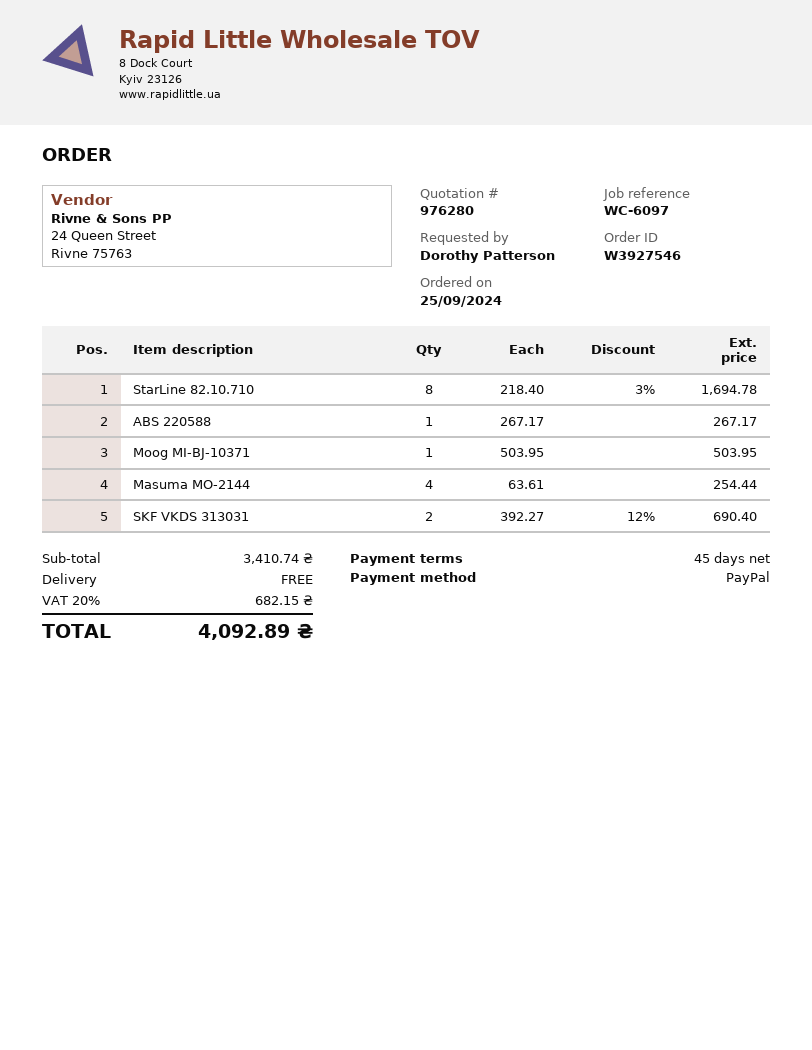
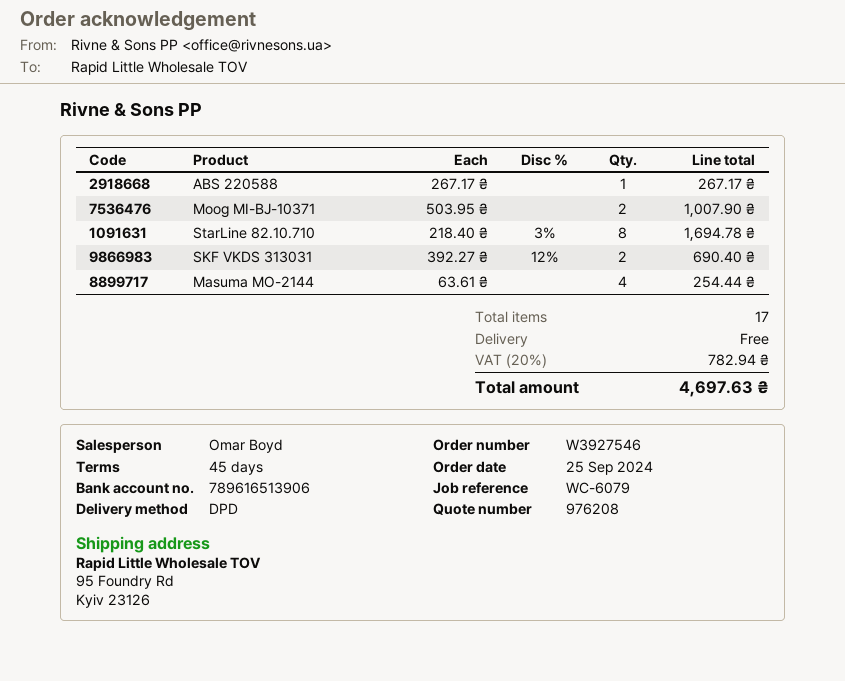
quote number: 976280 -> 976208
reference: WC-6097 -> WC-6079
Moog MI-BJ-10371: 1 x 503.95 = 503.95 -> 2 x 503.95 = 1007.90
tax: 20% = 682.15 -> 20% = 782.94
total: 4092.89 -> 4697.63

